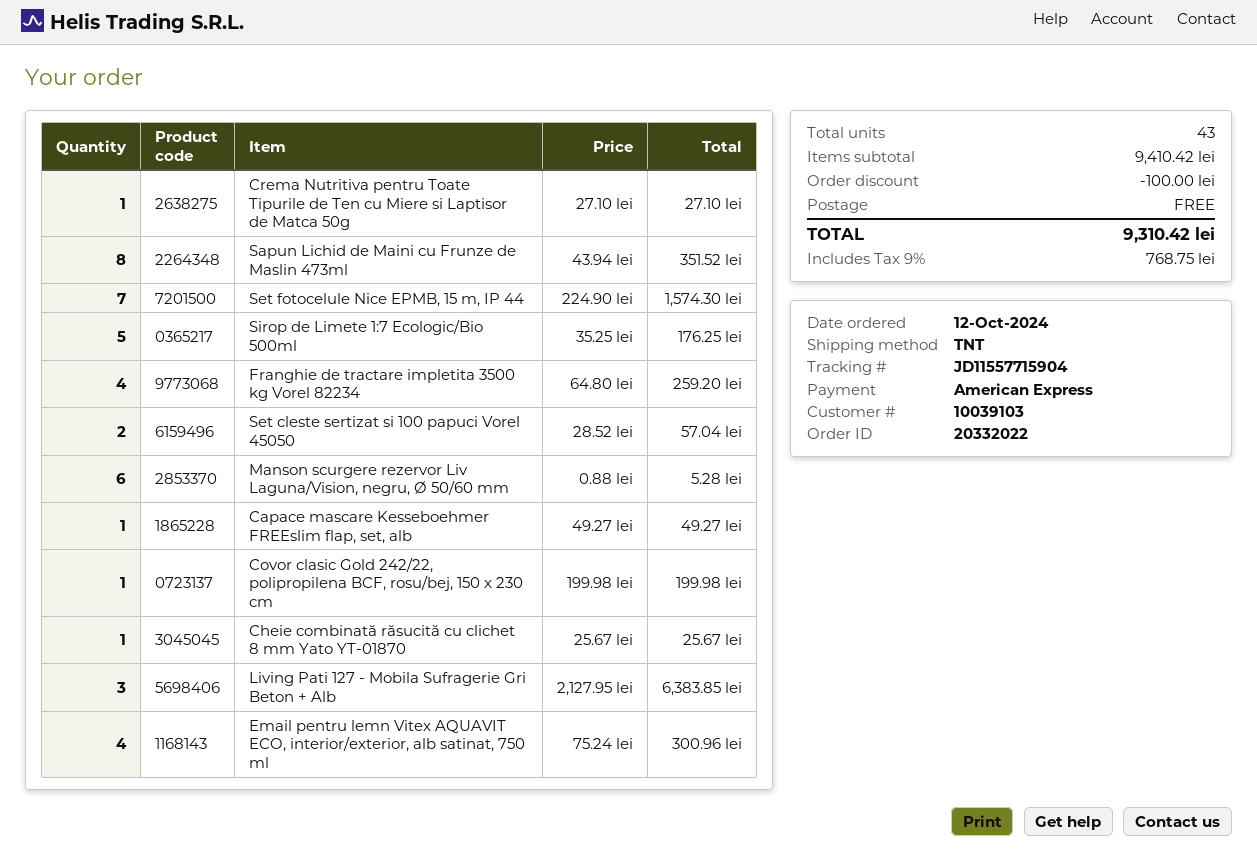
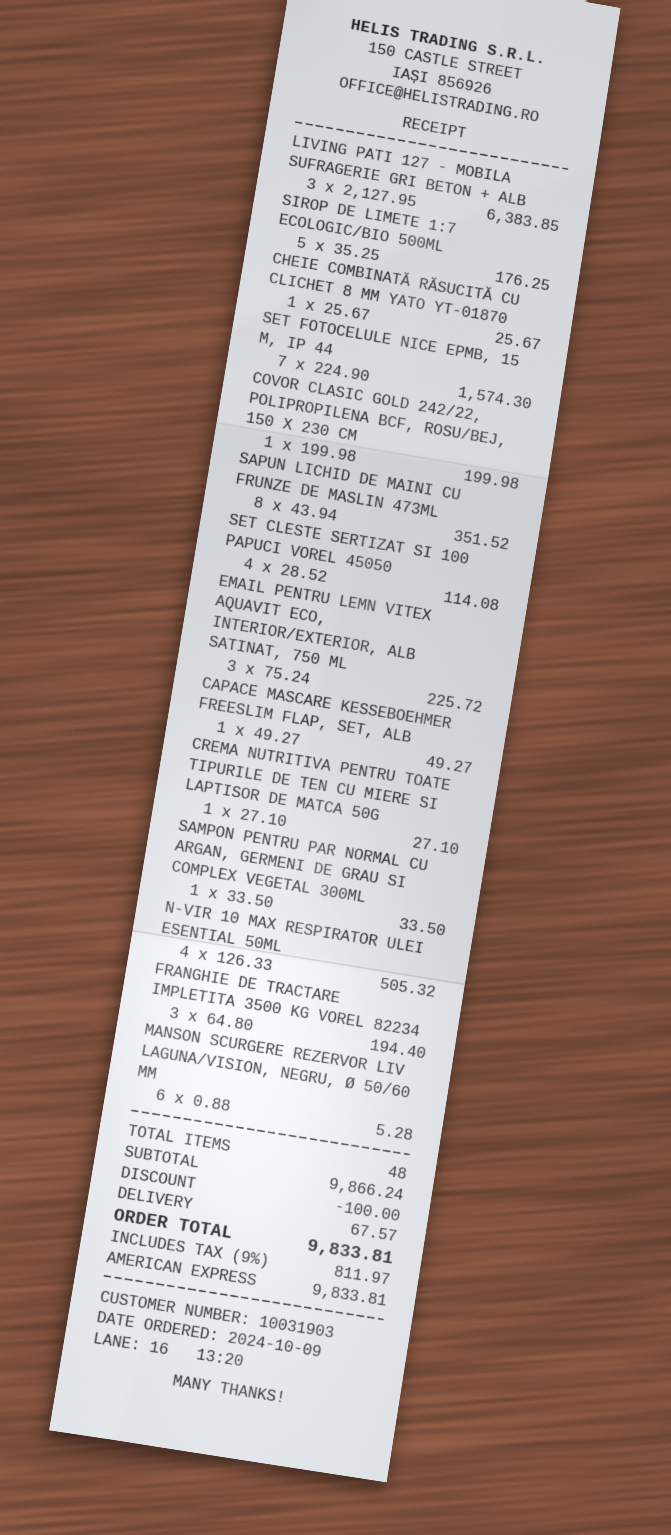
order date: 2024-10-12 -> 2024-10-09
customer number: 10039103 -> 10031903
Franghie de tractare impletita 3500 kg Vorel 82234: 4 x 64.80 = 259.20 -> 3 x 64.80 = 194.40
Set cleste sertizat si 100 papuci Vorel 45050: 2 x 28.52 = 57.04 -> 4 x 28.52 = 114.08
Email pentru lemn Vitex AQUAVIT ECO, interior/exterior, alb satinat, 750 ml: 4 x 75.24 = 300.96 -> 3 x 75.24 = 225.72
SAMPON PENTRU PAR NORMAL CU ARGAN, GERMENI DE GRAU SI COMPLEX VEGETAL 300ML: none -> 1 x 33.50 = 33.50
N-VIR 10 MAX RESPIRATOR ULEI ESENTIAL 50ML: none -> 4 x 126.33 = 505.32
total quantity: 43 -> 48
subtotal: 9410.42 -> 9866.24
shipping: 0.00 -> 67.57
tax: 9% = 768.75 -> 9% = 811.97
total: 9310.42 -> 9833.81

